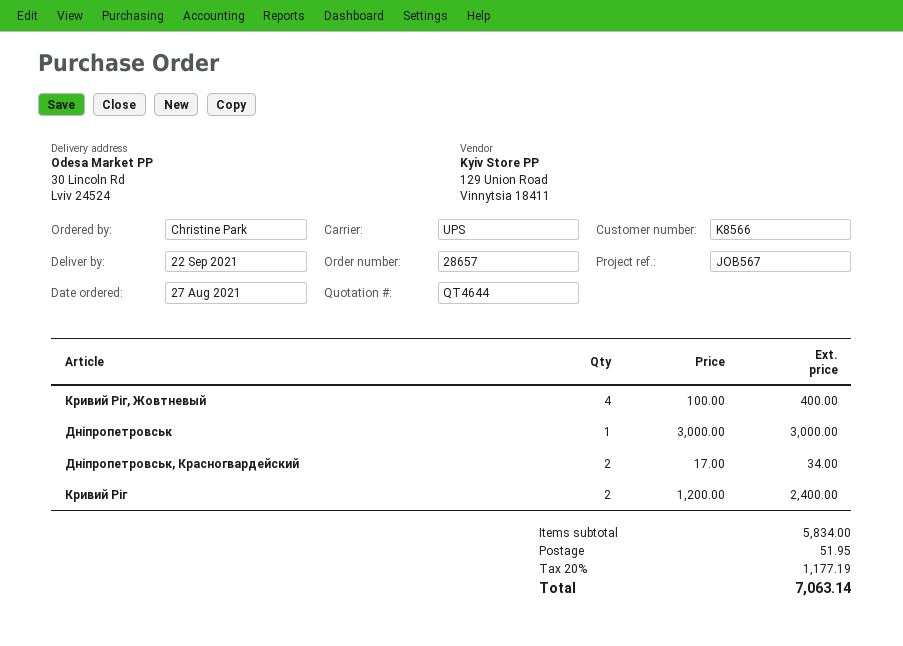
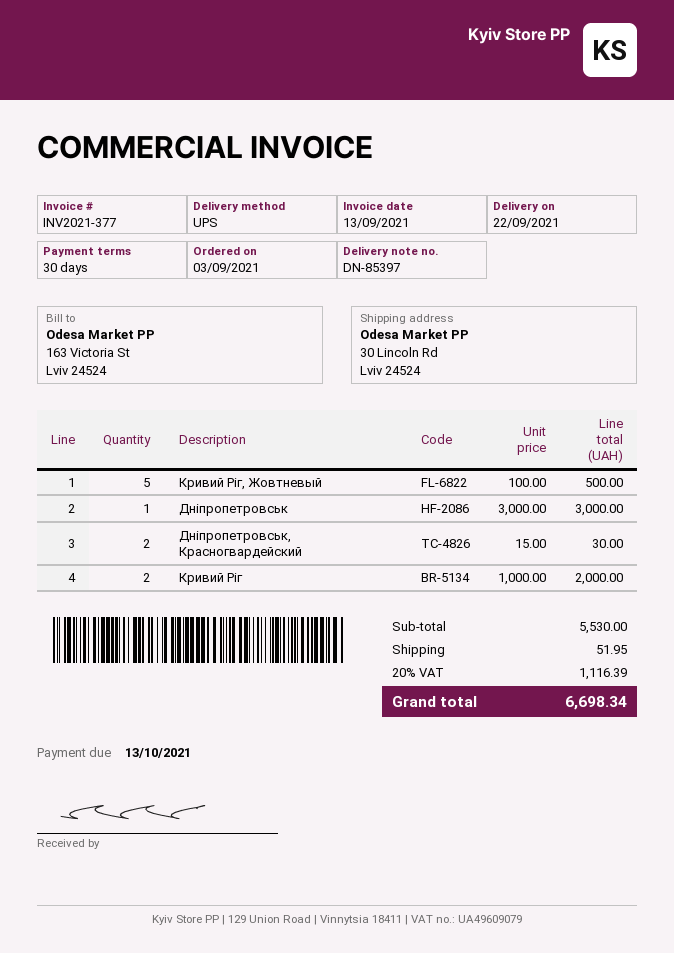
order date: 2021-08-27 -> 2021-09-03
Кривий Ріг, Жовтневый: 4 x 100.00 = 400.00 -> 5 x 100.00 = 500.00
Дніпропетровськ, Красногвардейский: 2 x 17.00 = 34.00 -> 2 x 15.00 = 30.00
Кривий Ріг: 2 x 1200.00 = 2400.00 -> 2 x 1000.00 = 2000.00
subtotal: 5834.00 -> 5530.00
tax: 20% = 1177.19 -> 20% = 1116.39
total: 7063.14 -> 6698.34

